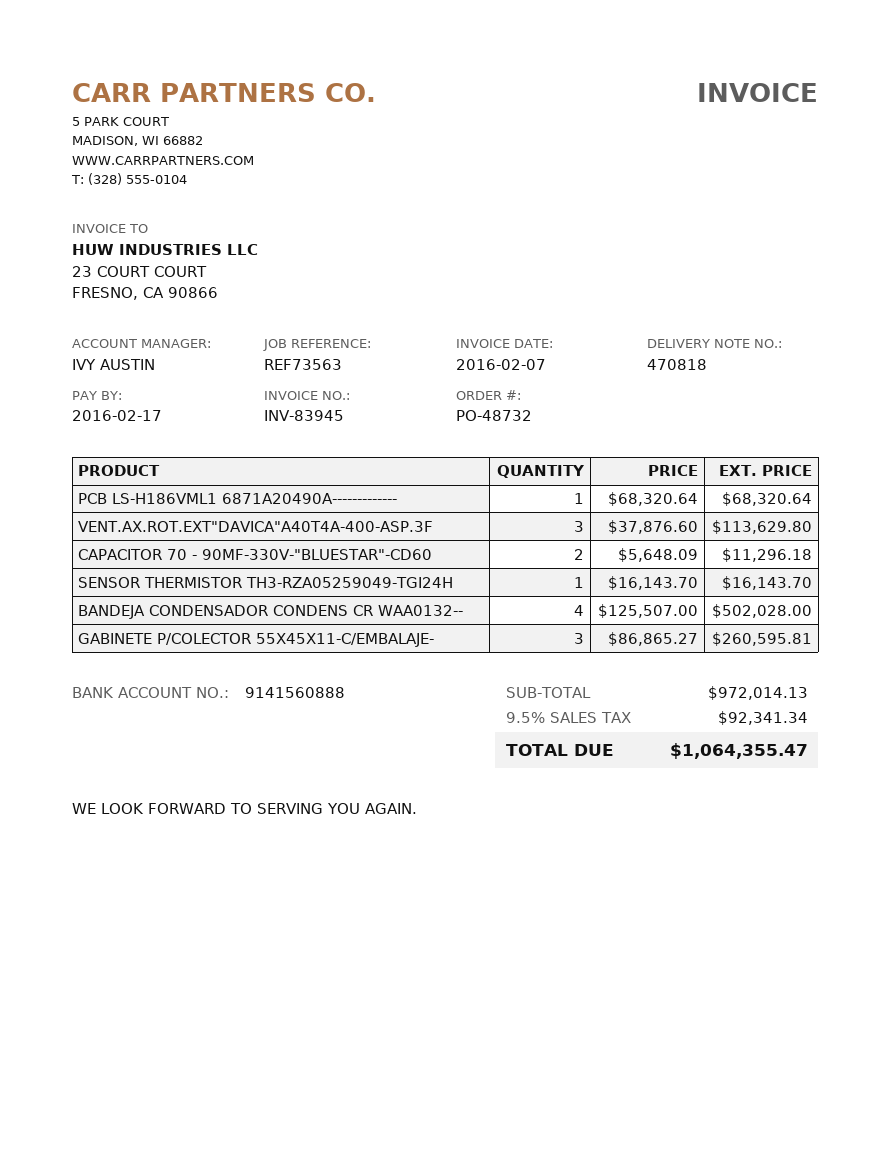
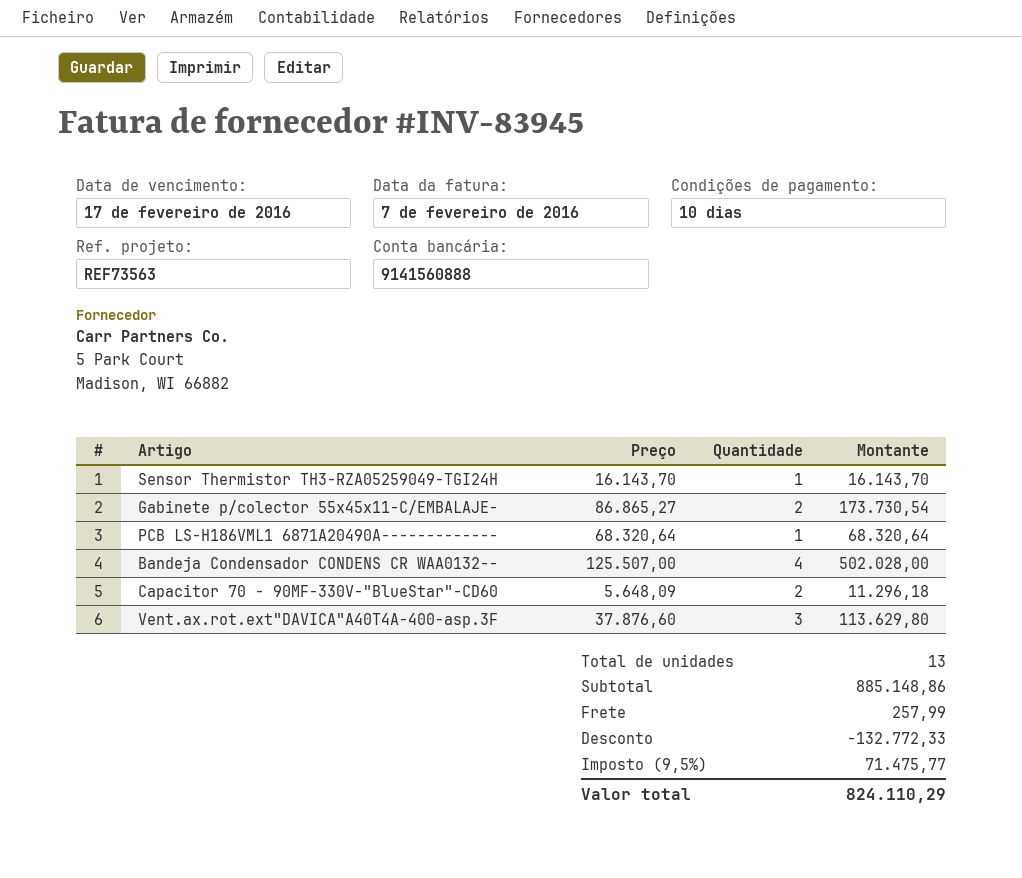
GABINETE P/COLECTOR 55X45X11-C/EMBALAJE-: 3 x 86865.27 = 260595.81 -> 2 x 86865.27 = 173730.54
subtotal: 972014.13 -> 885148.86
discount: none -> 132772.33
shipping: none -> 257.99
tax: 9.5% = 92341.34 -> 9.5% = 71475.77
total: 1064355.47 -> 824110.29

